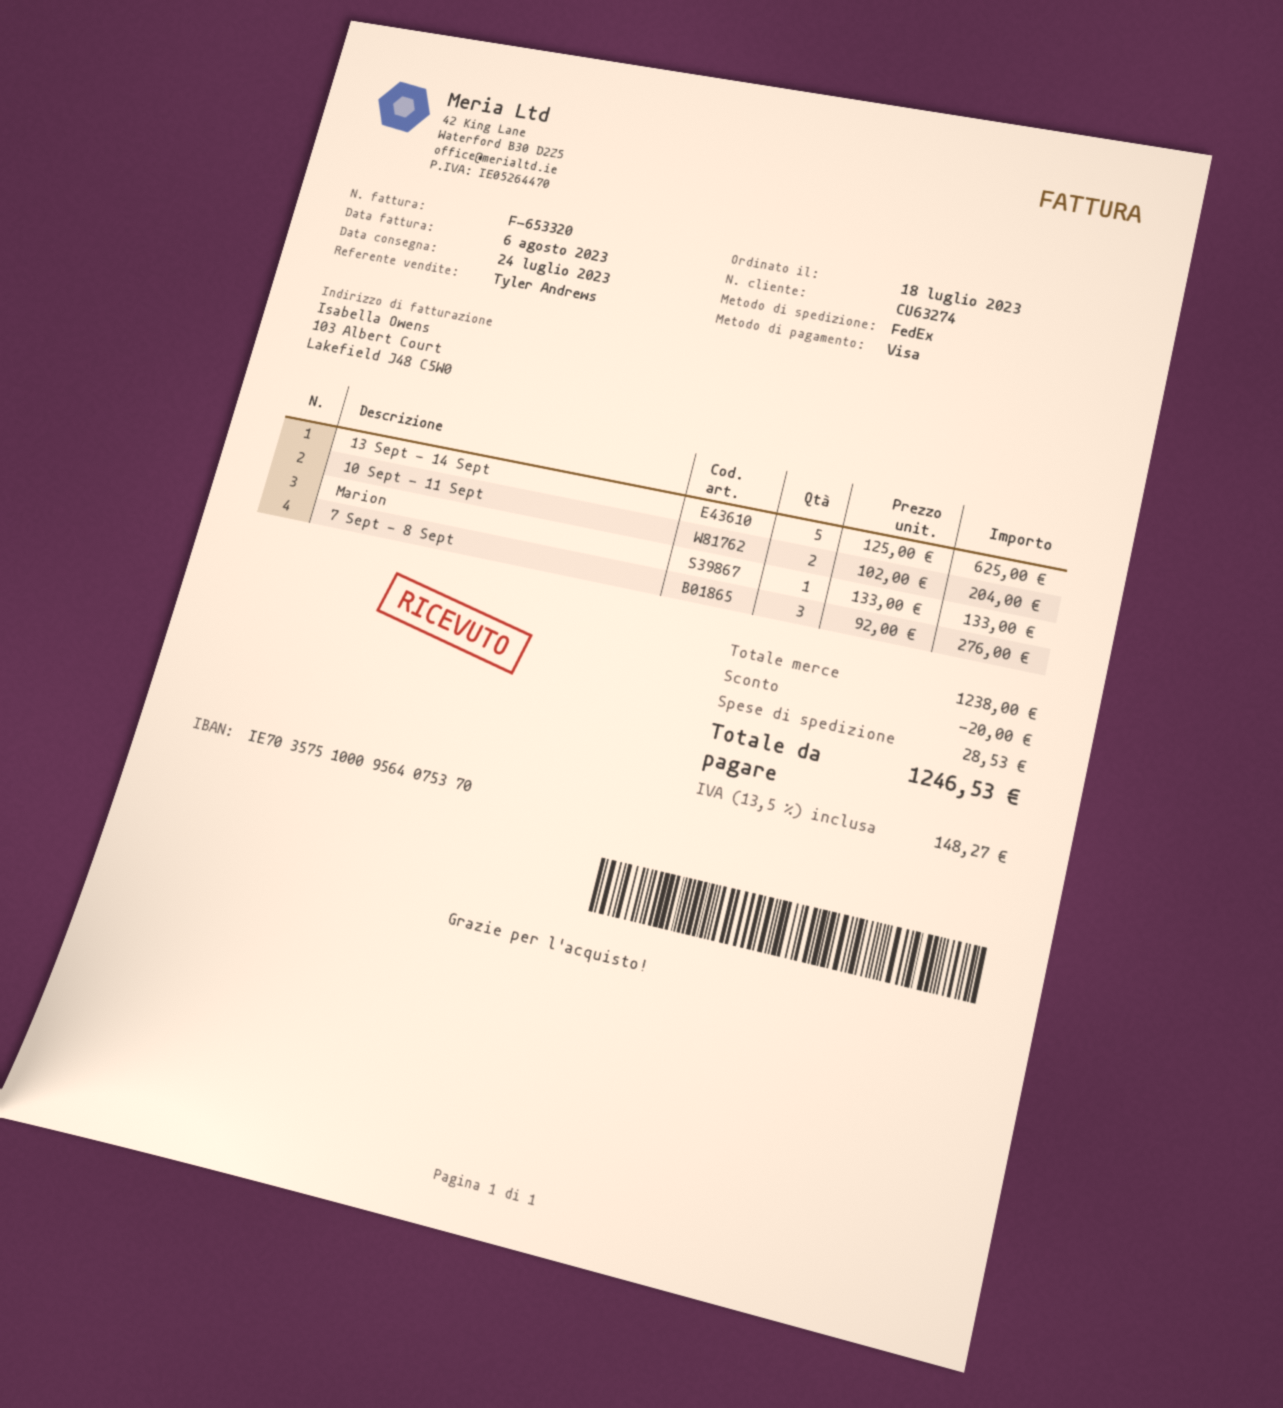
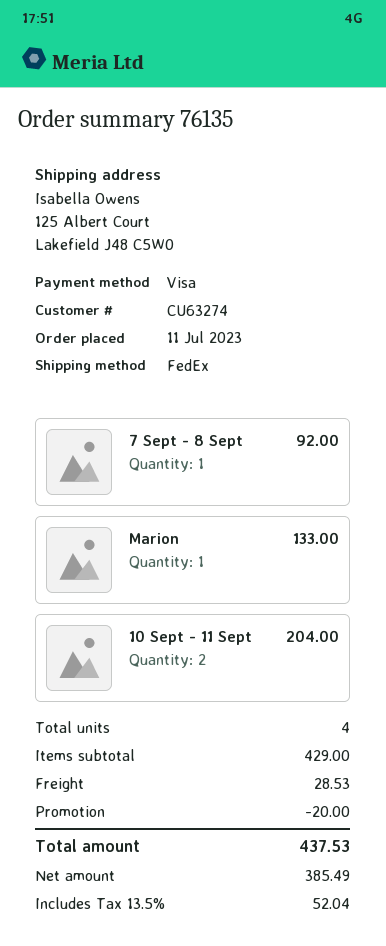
order date: 2023-07-18 -> 2023-07-11
13 Sept - 14 Sept: 5 for 625.00 -> none
7 Sept - 8 Sept: 3 for 276.00 -> 1 for 92.00
subtotal: 1238.00 -> 429.00
tax: 13.5% = 148.27 -> 13.5% = 52.04
total: 1246.53 -> 437.53

